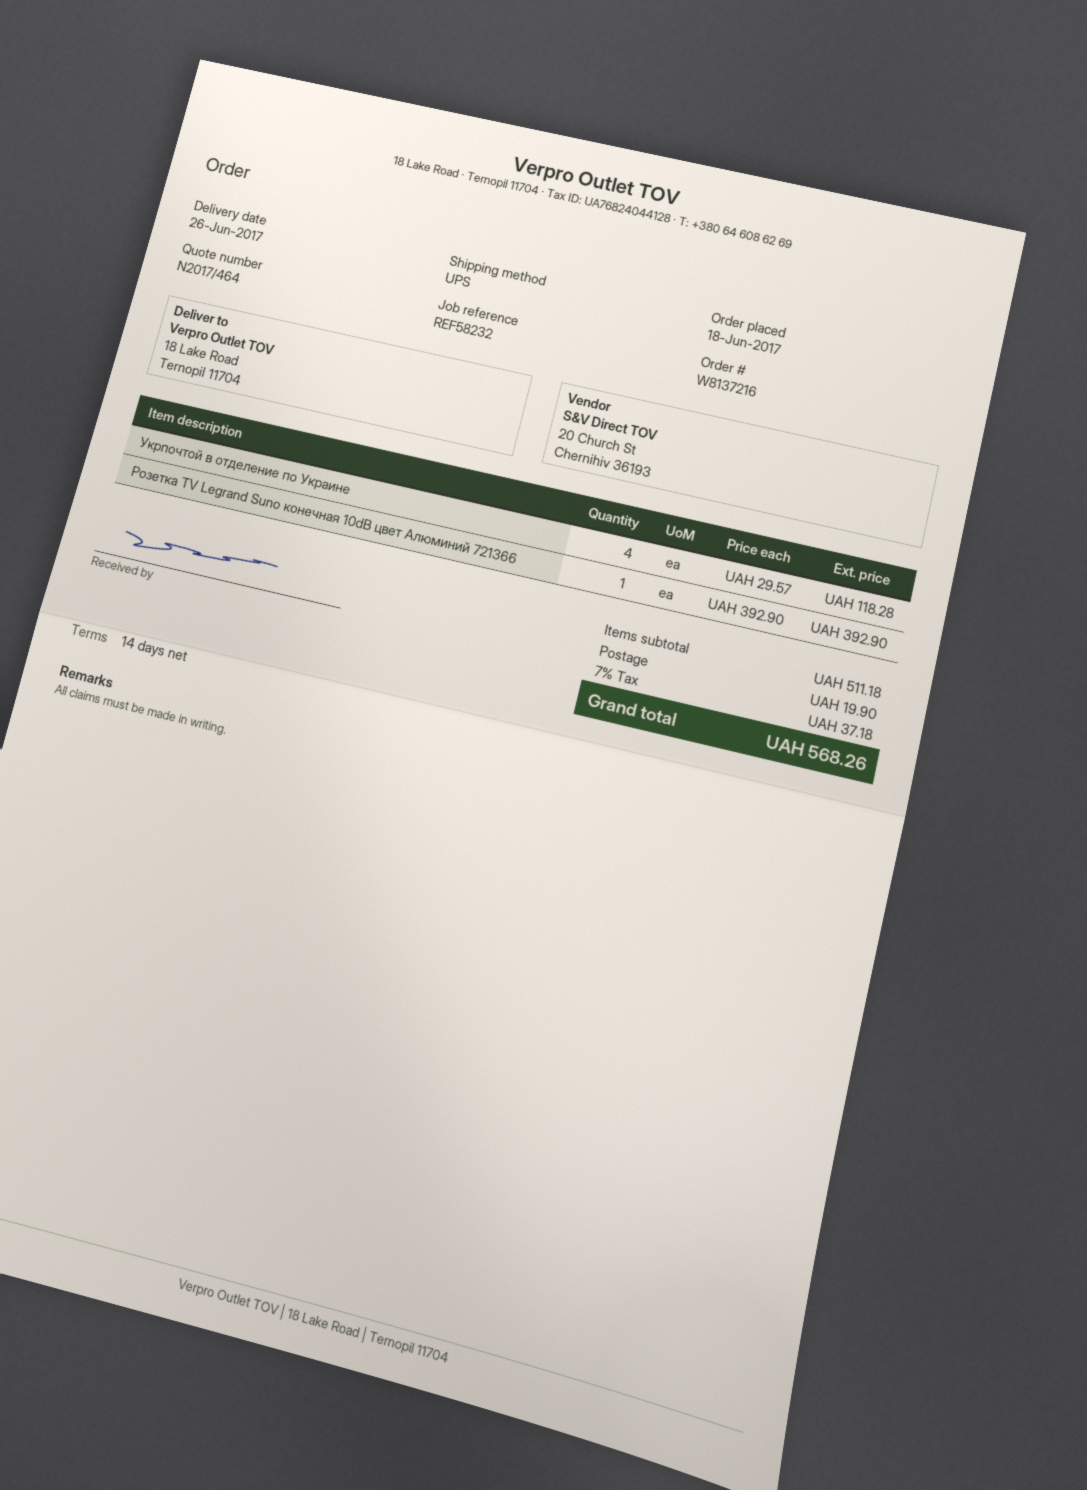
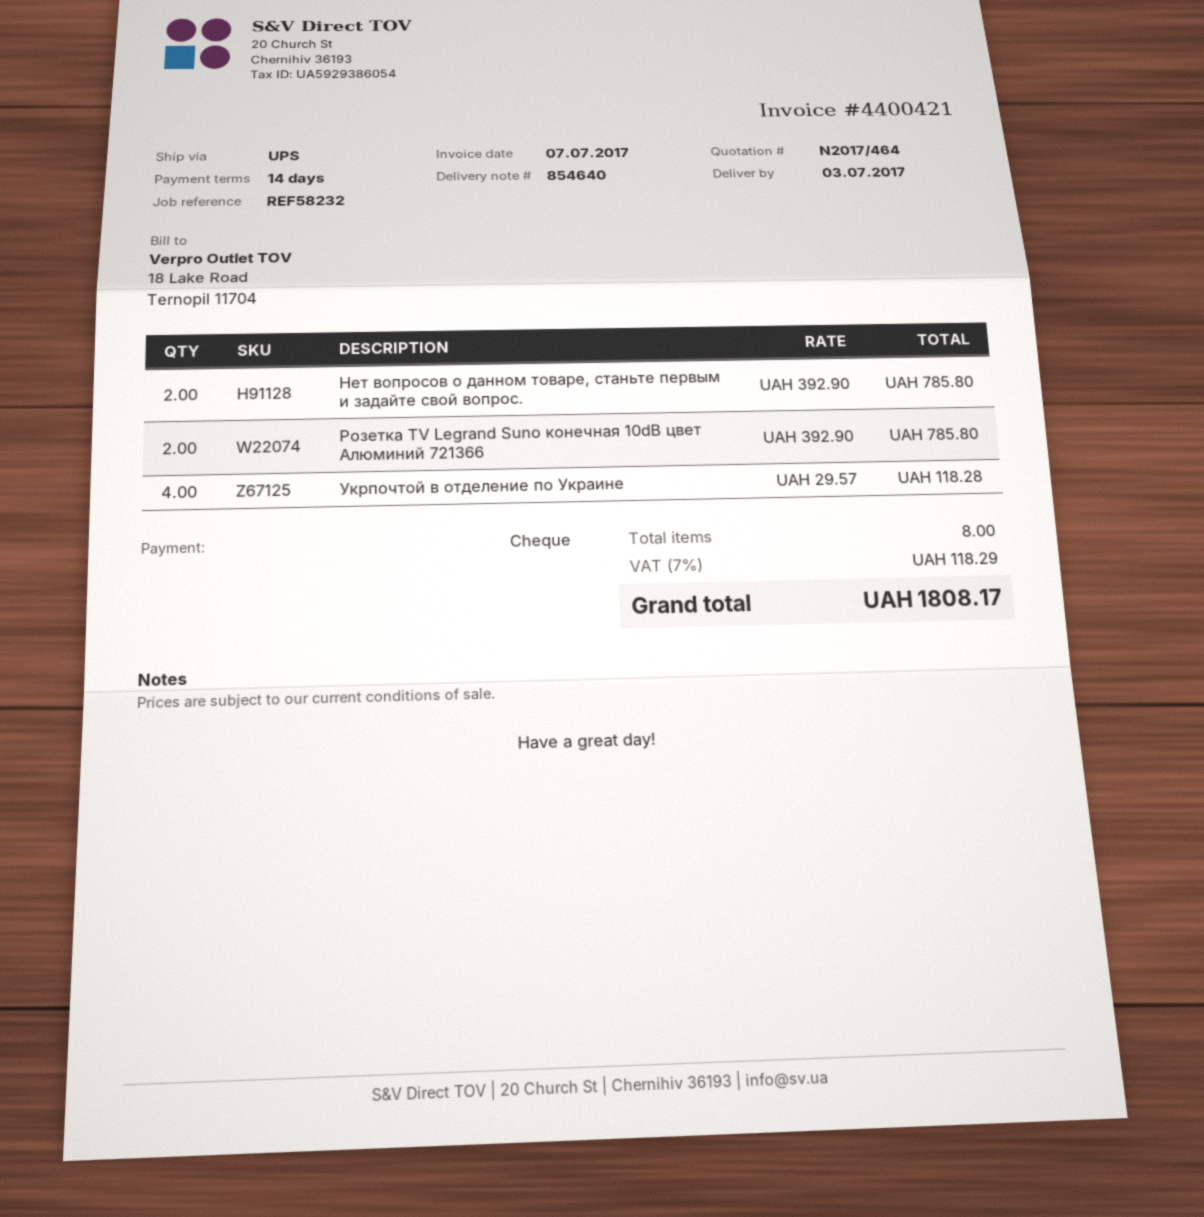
delivery date: 2017-06-26 -> 2017-07-03
Розетка TV Legrand Suno конечная 10dB цвет Алюминий 721366: 1 x 392.90 = 392.90 -> 2 x 392.90 = 785.80
Нет вопросов о данном товаре, станьте первым и задайте свой вопрос.: none -> 2 x 392.90 = 785.80
shipping: 19.90 -> none
tax: 7% = 37.18 -> 7% = 118.29
total: 568.26 -> 1808.17

